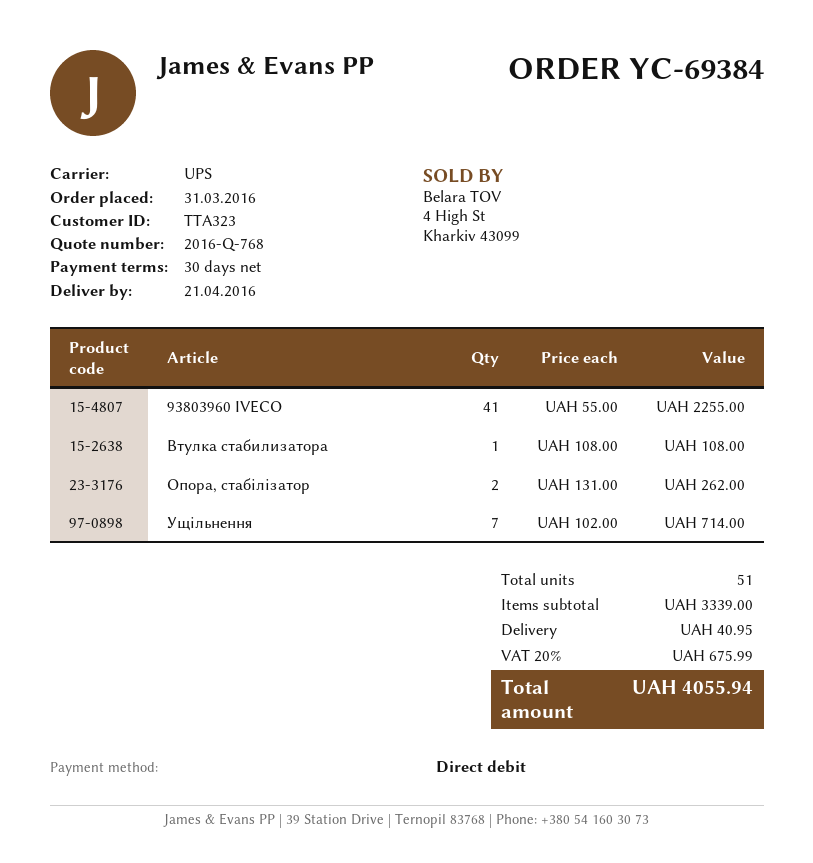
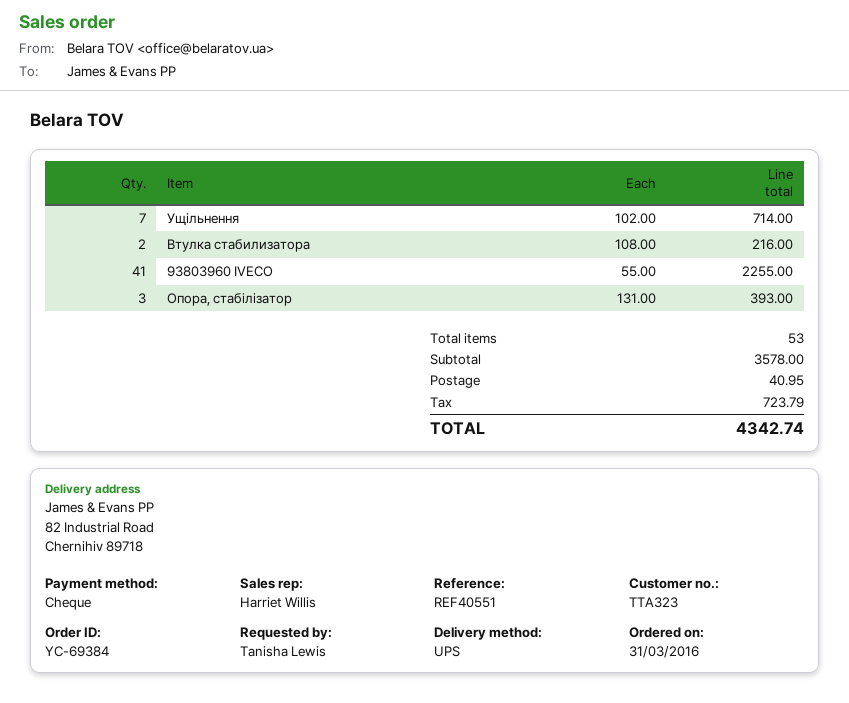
payment method: direct debit -> cheque
Втулка стабилизатора: 1 x 108.00 = 108.00 -> 2 x 108.00 = 216.00
Опора, стабілізатор: 2 x 131.00 = 262.00 -> 3 x 131.00 = 393.00
total quantity: 51 -> 53
subtotal: 3339.00 -> 3578.00
tax: 675.99 -> 723.79
total: 4055.94 -> 4342.74

